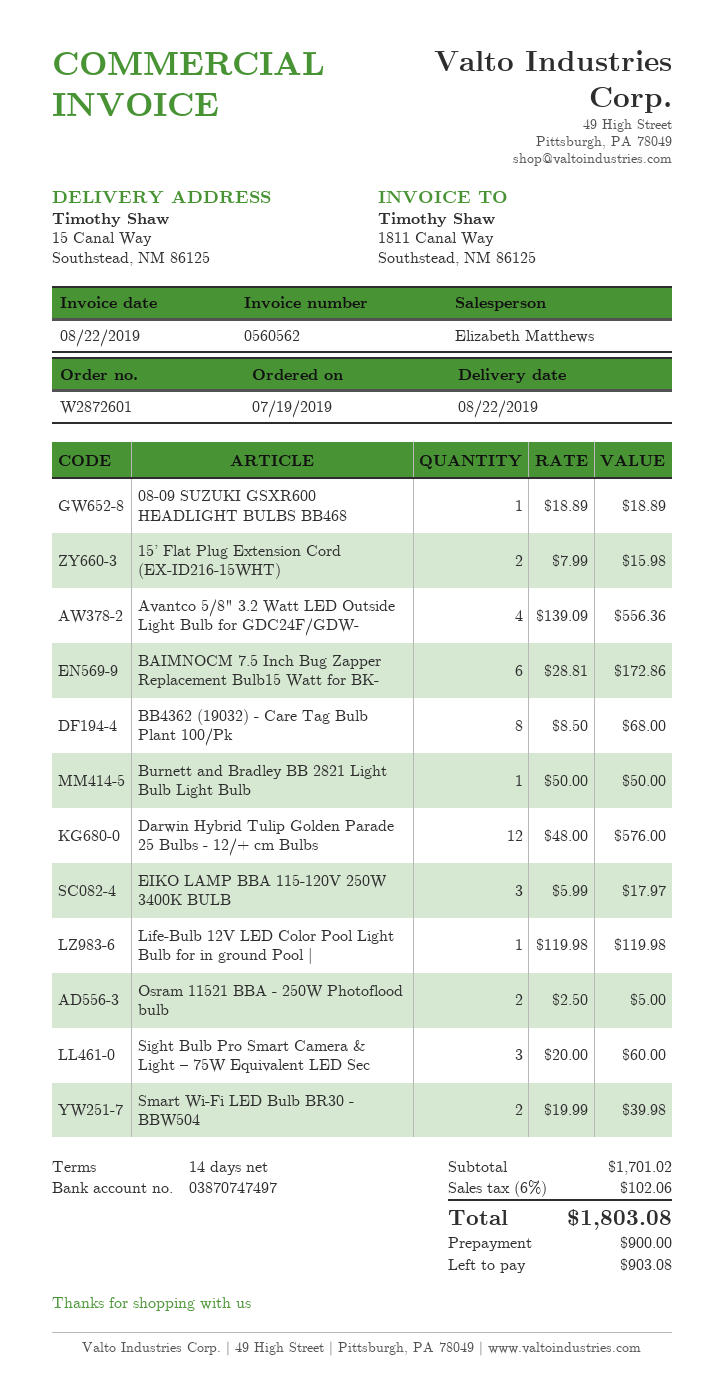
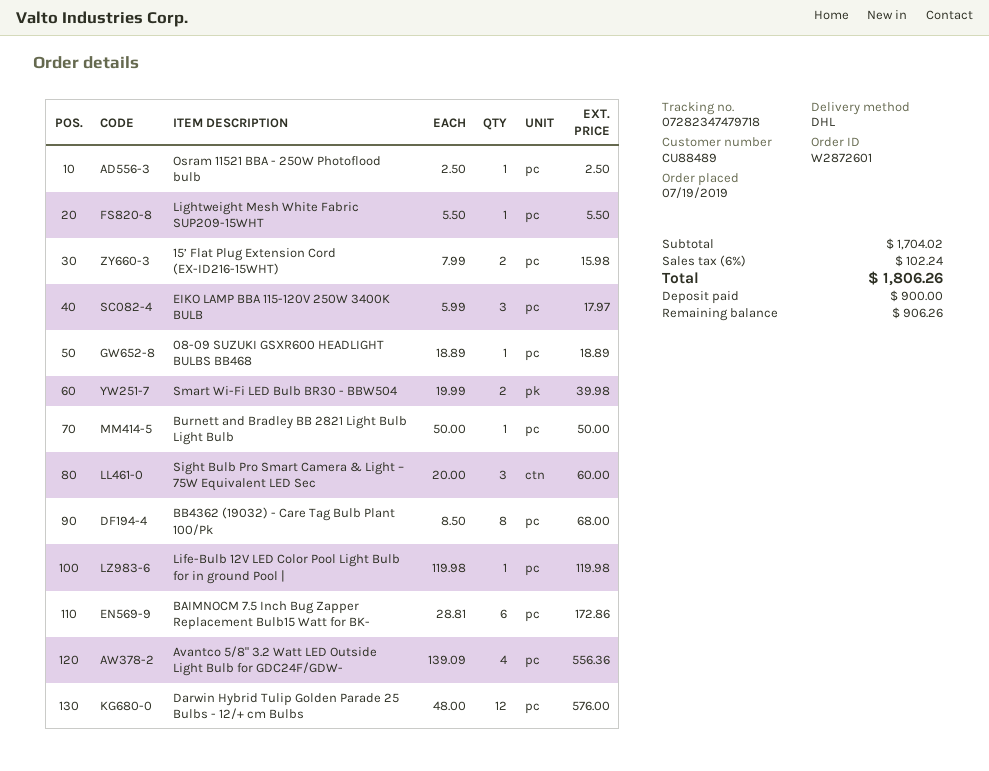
Osram 11521 BBA - 250W Photoflood bulb: 2 x 2.50 = 5.00 -> 1 x 2.50 = 2.50
Lightweight Mesh White Fabric SUP209-15WHT: none -> 1 x 5.50 = 5.50
subtotal: 1701.02 -> 1704.02
tax: 6% = 102.06 -> 6% = 102.24
total: 1803.08 -> 1806.26
balance: 903.08 -> 906.26

